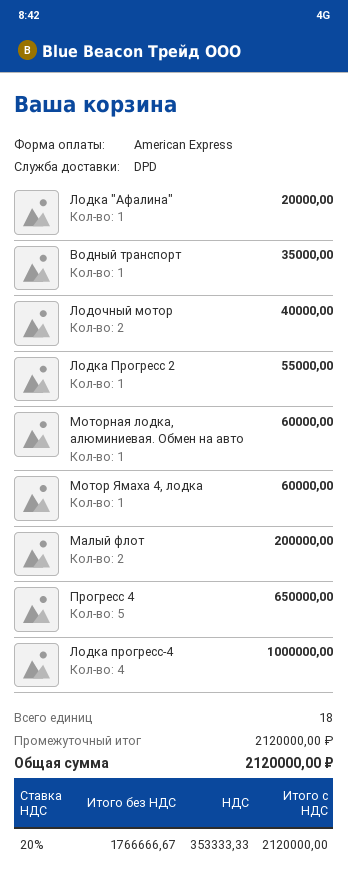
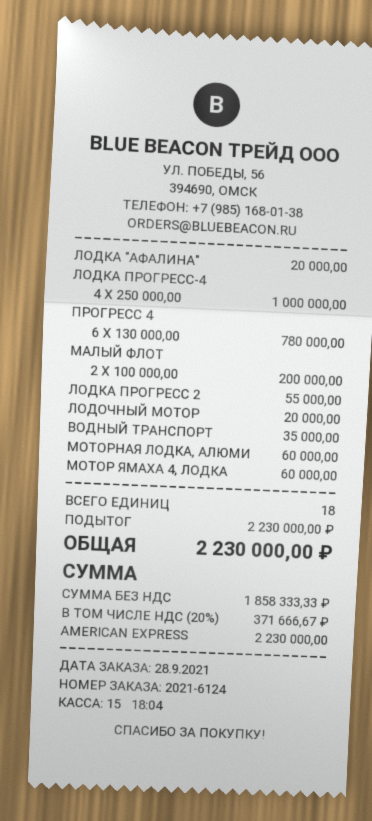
Лодочный мотор: 2 for 40000.00 -> 1 for 20000.00
Прогресс 4: 5 for 650000.00 -> 6 for 780000.00
subtotal: 2120000.00 -> 2230000.00
net: 1766666.67 -> 1858333.33
tax: 20% = 353333.33 -> 20% = 371666.67
total: 2120000.00 -> 2230000.00

